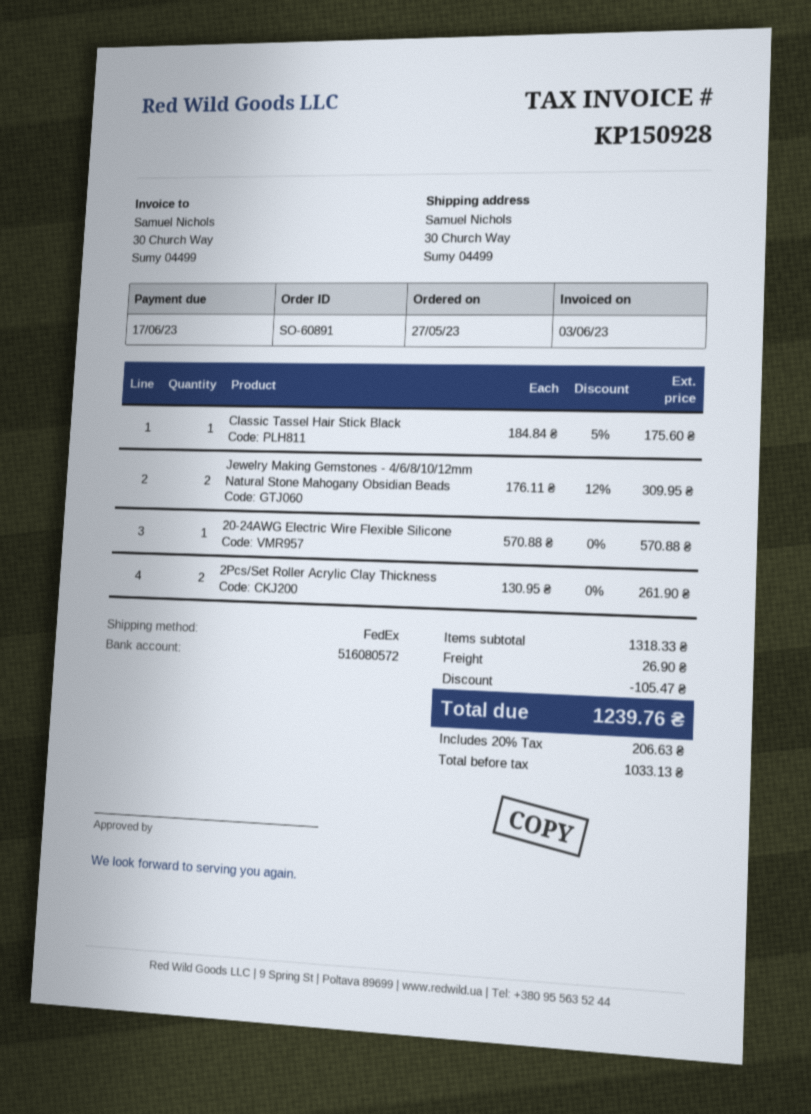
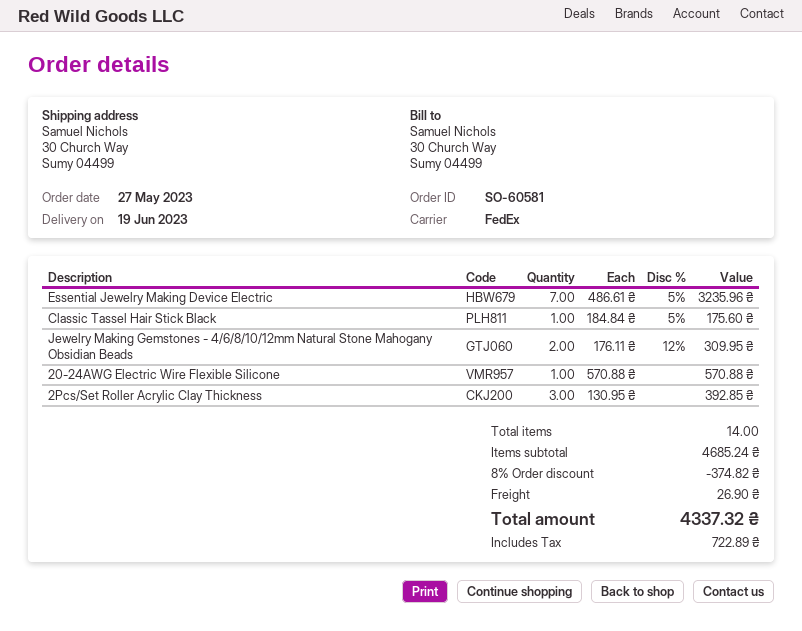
order number: SO-60891 -> SO-60581
2Pcs/Set Roller Acrylic Clay Thickness: 2 x 130.95 = 261.90 -> 3 x 130.95 = 392.85
Essential Jewelry Making Device Electric: none -> 7 x 486.61 - 5% = 3235.96
subtotal: 1318.33 -> 4685.24
discount: 105.47 -> 374.82
tax: 206.63 -> 722.89
total: 1239.76 -> 4337.32

